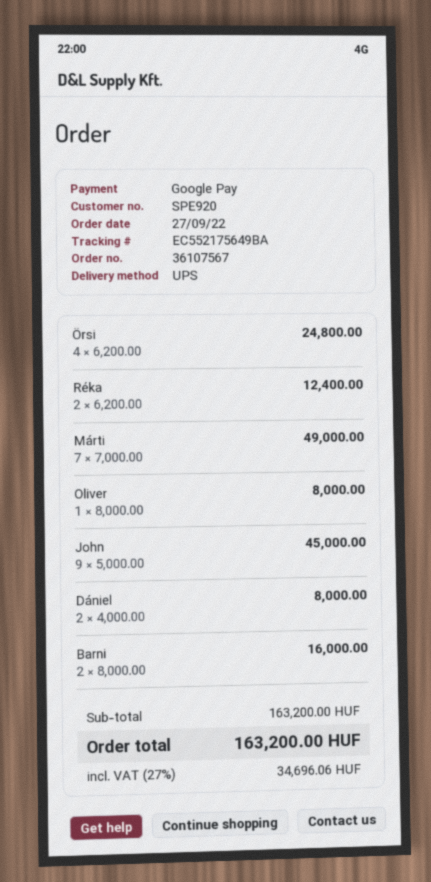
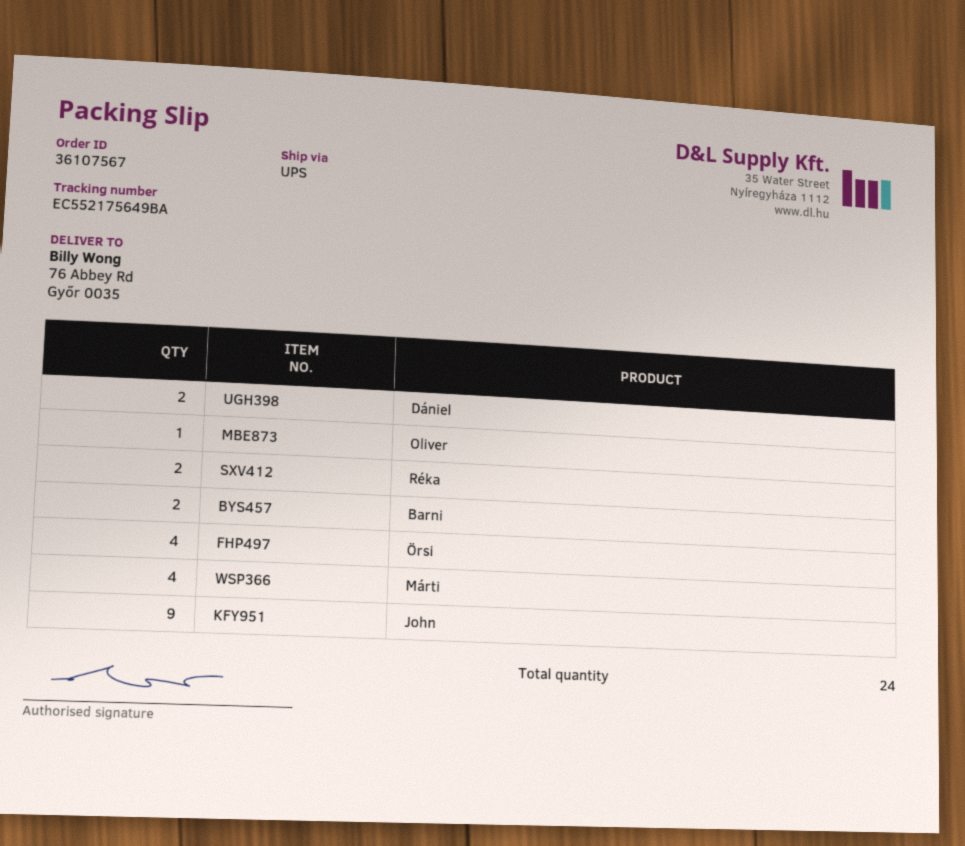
Márti: 7 -> 4

